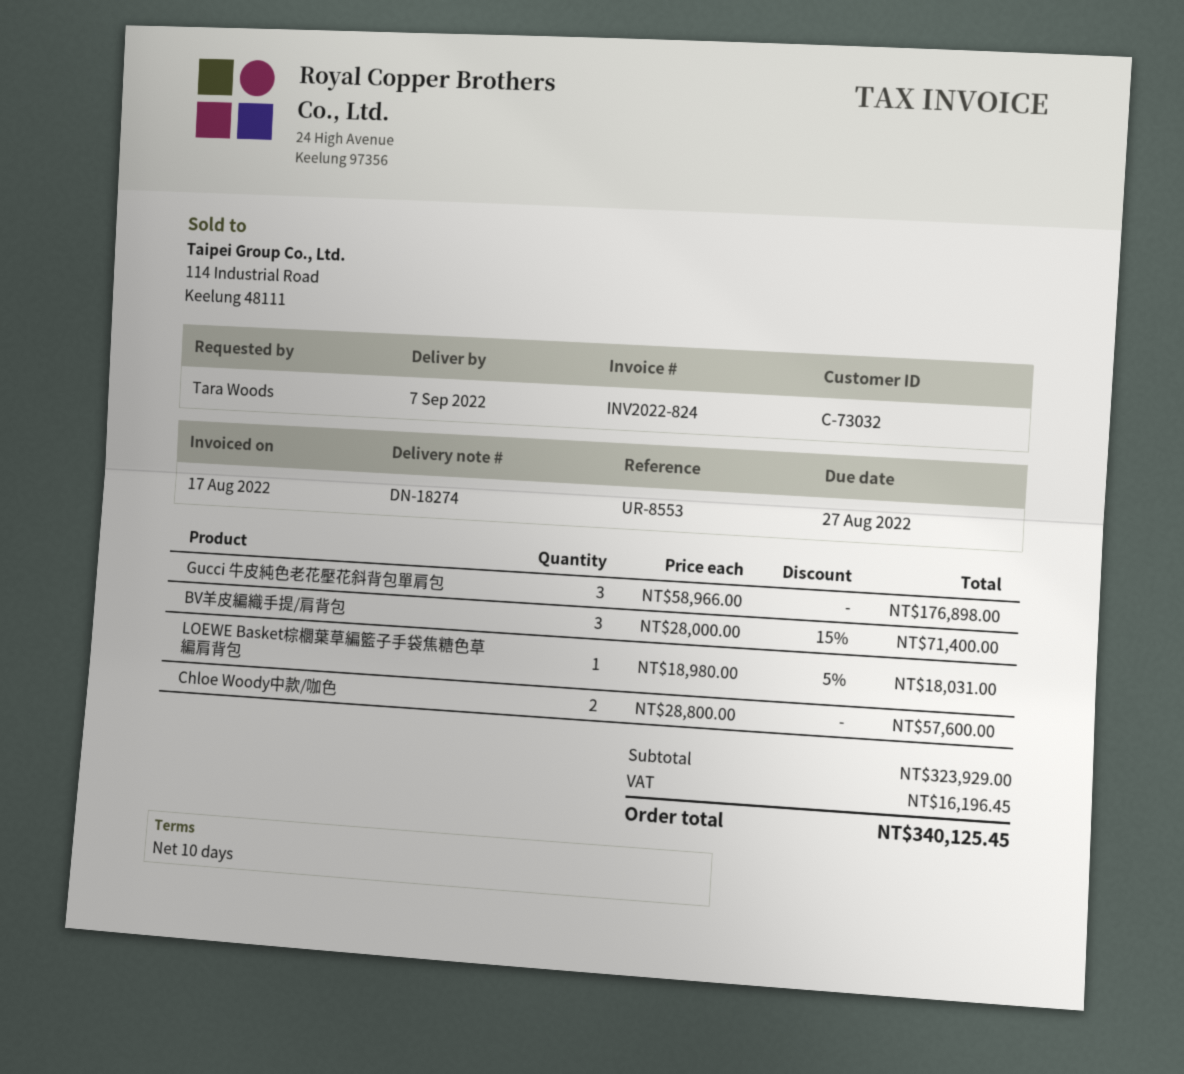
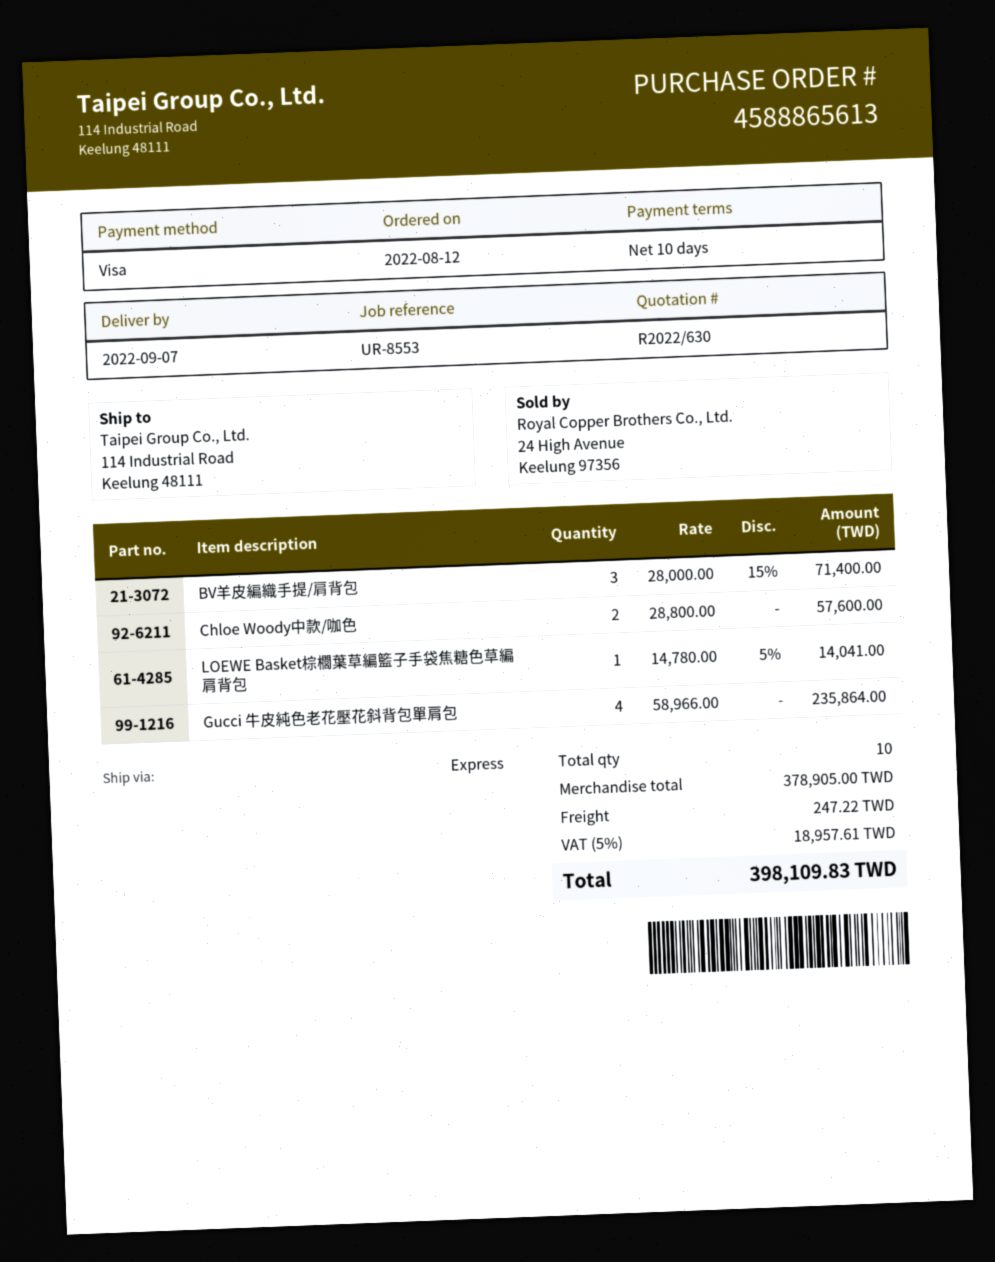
Gucci 牛皮純色老花壓花斜背包單肩包: 3 x 58966.00 = 176898.00 -> 4 x 58966.00 = 235864.00
LOEWE Basket棕櫚葉草編籃子手袋焦糖色草編肩背包: 1 x 18980.00 - 5% = 18031.00 -> 1 x 14780.00 - 5% = 14041.00
subtotal: 323929.00 -> 378905.00
shipping: none -> 247.22
tax: 16196.45 -> 18957.61
total: 340125.45 -> 398109.83

